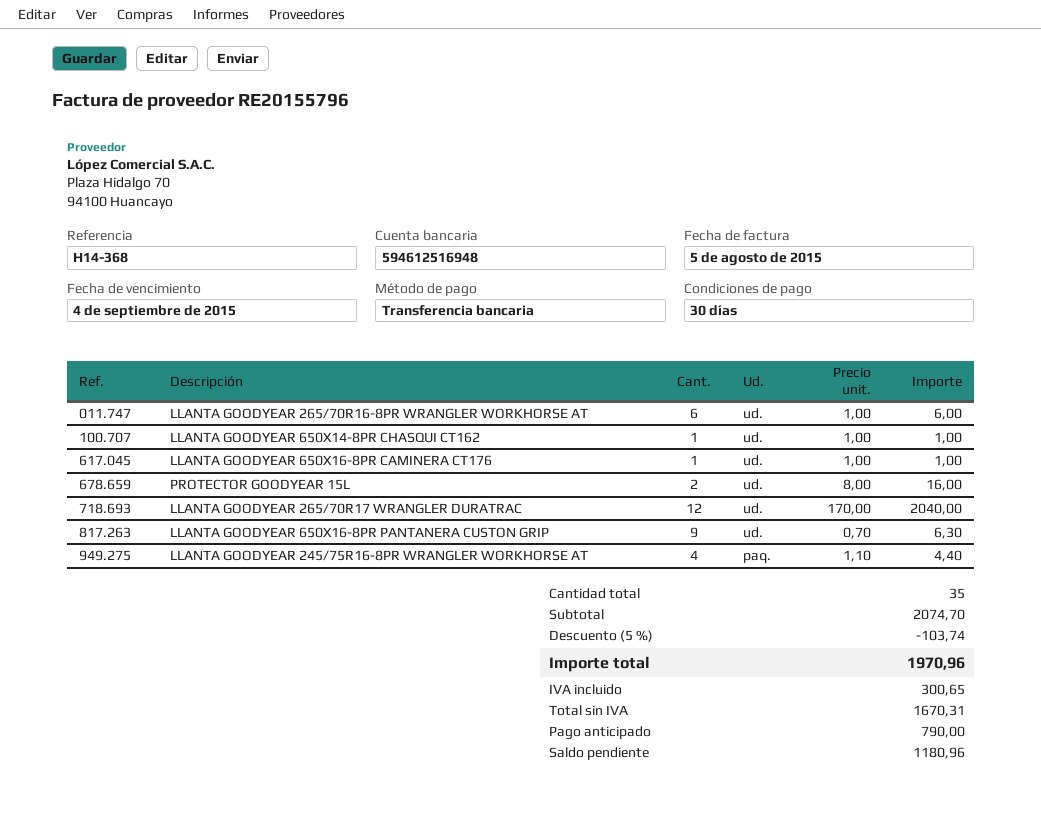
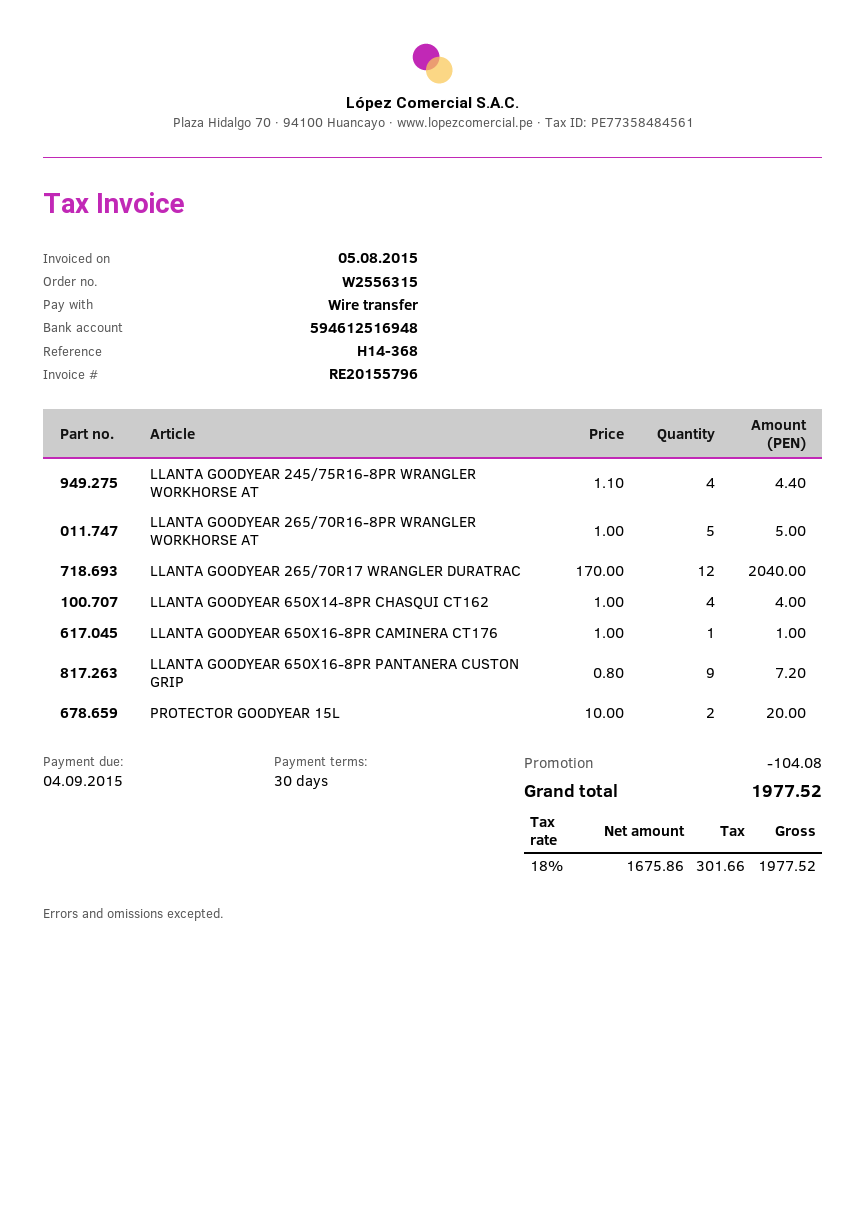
LLANTA GOODYEAR 265/70R16-8PR WRANGLER WORKHORSE AT: 6 x 1.00 = 6.00 -> 5 x 1.00 = 5.00
LLANTA GOODYEAR 650X14-8PR CHASQUI CT162: 1 x 1.00 = 1.00 -> 4 x 1.00 = 4.00
PROTECTOR GOODYEAR 15L: 2 x 8.00 = 16.00 -> 2 x 10.00 = 20.00
LLANTA GOODYEAR 650X16-8PR PANTANERA CUSTON GRIP: 9 x 0.70 = 6.30 -> 9 x 0.80 = 7.20
discount: 103.74 -> 104.08
net: 1670.31 -> 1675.86
tax: 300.65 -> 301.66
total: 1970.96 -> 1977.52

